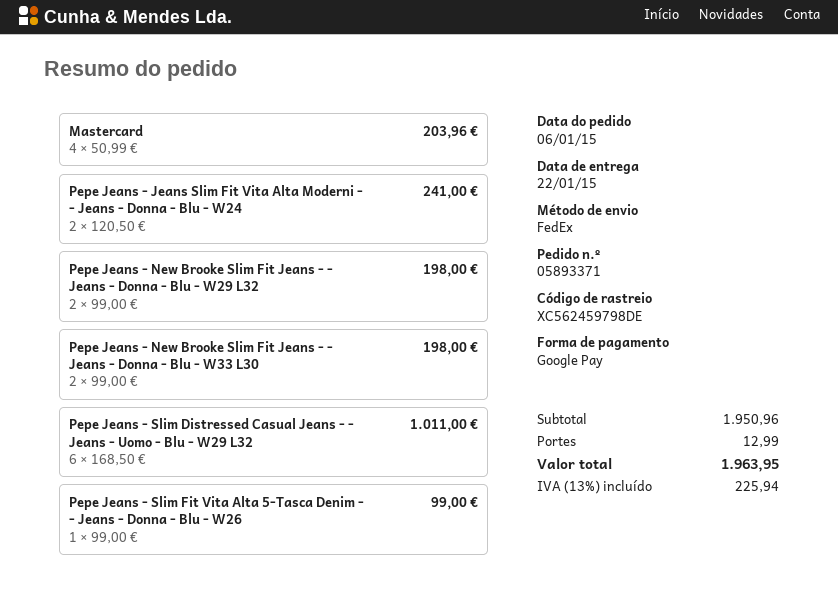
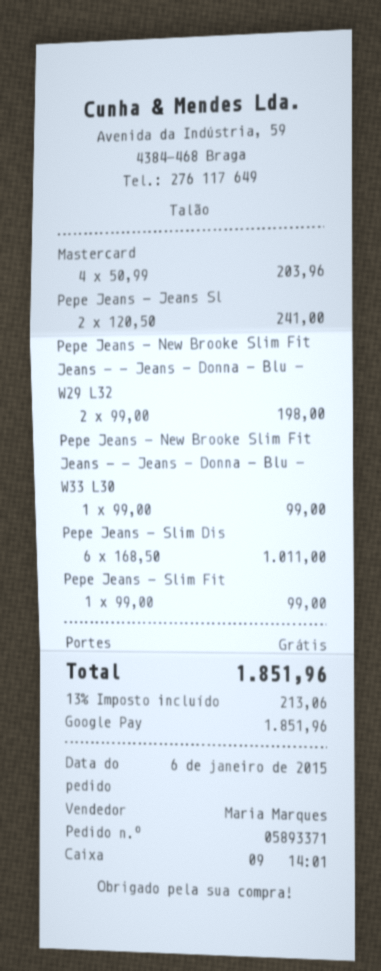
Pepe Jeans - New Brooke Slim Fit Jeans - - Jeans - Donna - Blu - W33 L30: 2 x 99.00 = 198.00 -> 1 x 99.00 = 99.00
shipping: 12.99 -> 0.00
tax: 13% = 225.94 -> 13% = 213.06
total: 1963.95 -> 1851.96

